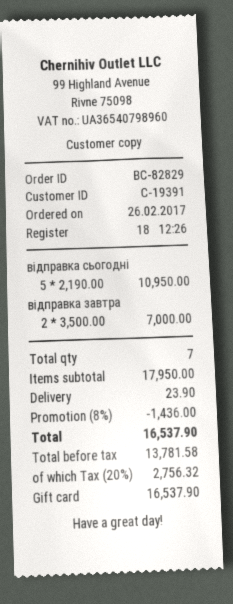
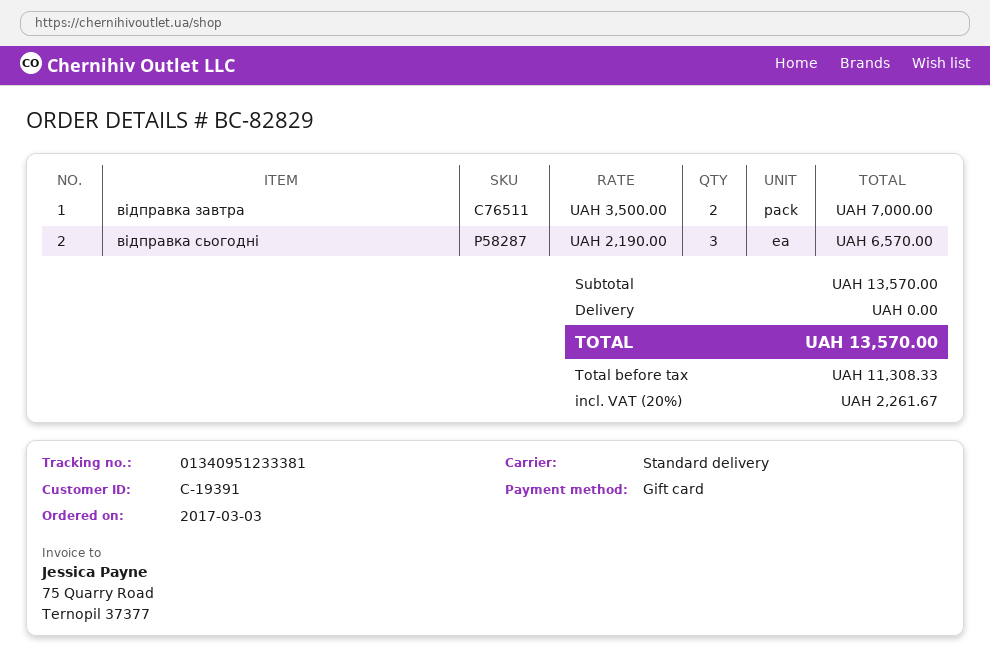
order date: 2017-02-26 -> 2017-03-03
відправка сьогодні: 5 x 2190.00 = 10950.00 -> 3 x 2190.00 = 6570.00
subtotal: 17950.00 -> 13570.00
discount: 8% = 1436.00 -> none
shipping: 23.90 -> 0.00
net: 13781.58 -> 11308.33
tax: 20% = 2756.32 -> 20% = 2261.67
total: 16537.90 -> 13570.00

